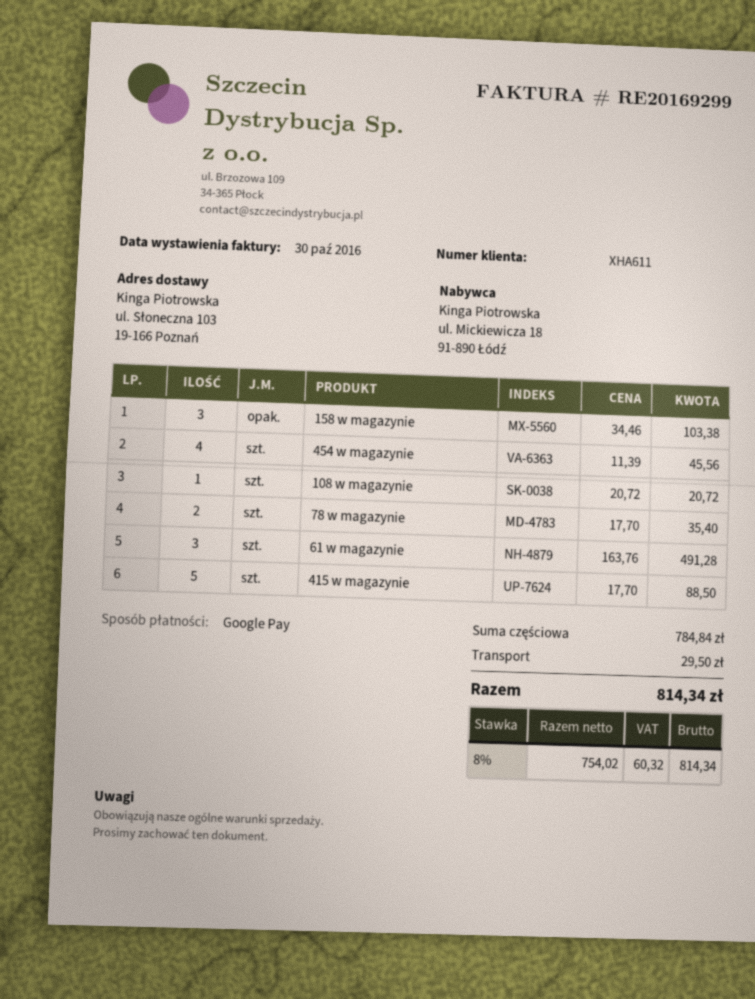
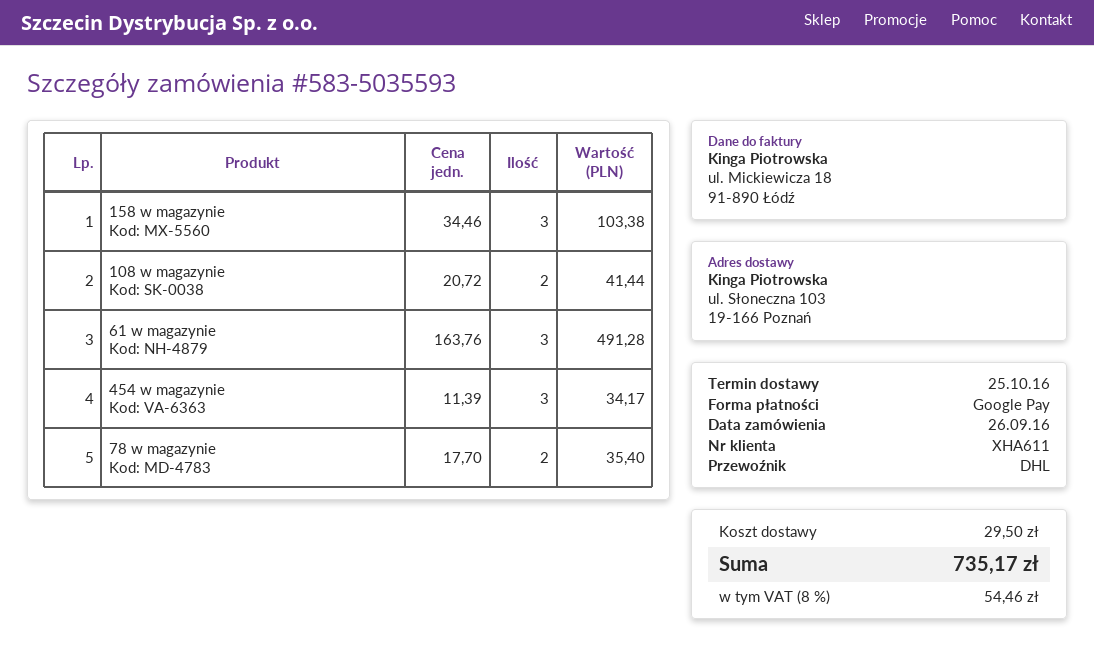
454 w magazynie: 4 x 11.39 = 45.56 -> 3 x 11.39 = 34.17
108 w magazynie: 1 x 20.72 = 20.72 -> 2 x 20.72 = 41.44
415 w magazynie: 5 x 17.70 = 88.50 -> none
tax: 8% = 60.32 -> 8% = 54.46
total: 814.34 -> 735.17

